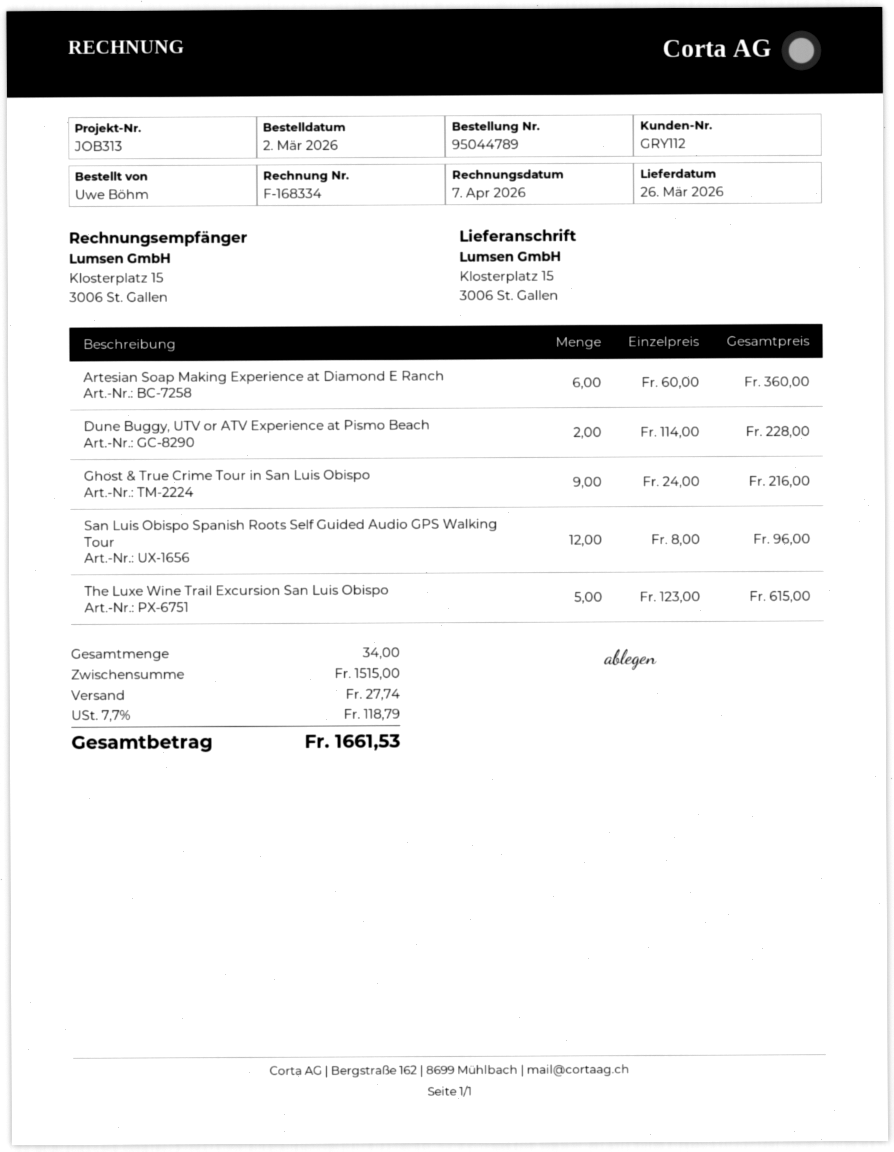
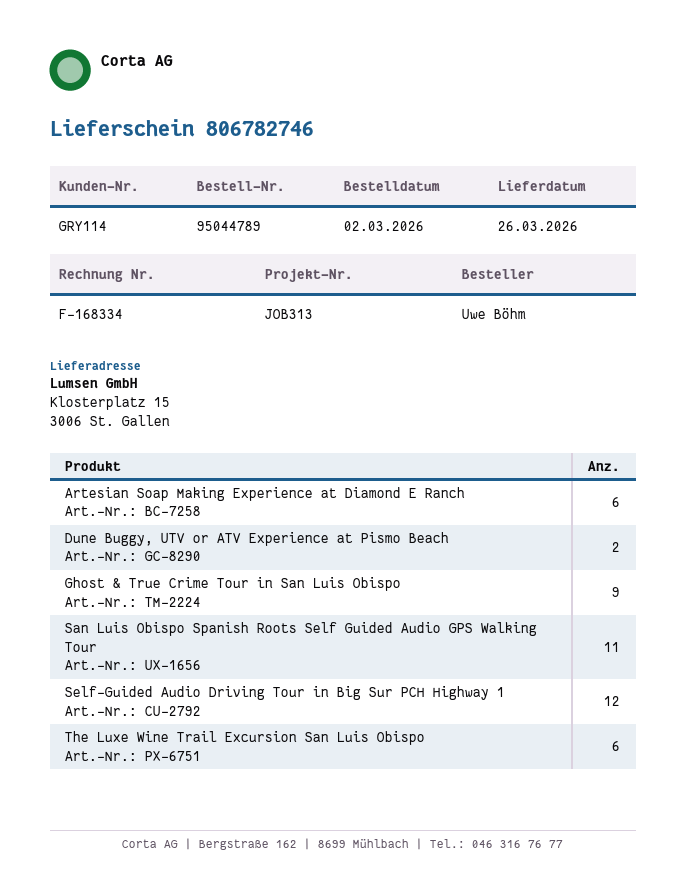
customer number: GRY112 -> GRY114
San Luis Obispo Spanish Roots Self Guided Audio GPS Walking Tour: 12 -> 11
The Luxe Wine Trail Excursion San Luis Obispo: 5 -> 6
Self-Guided Audio Driving Tour in Big Sur PCH Highway 1: none -> 12

